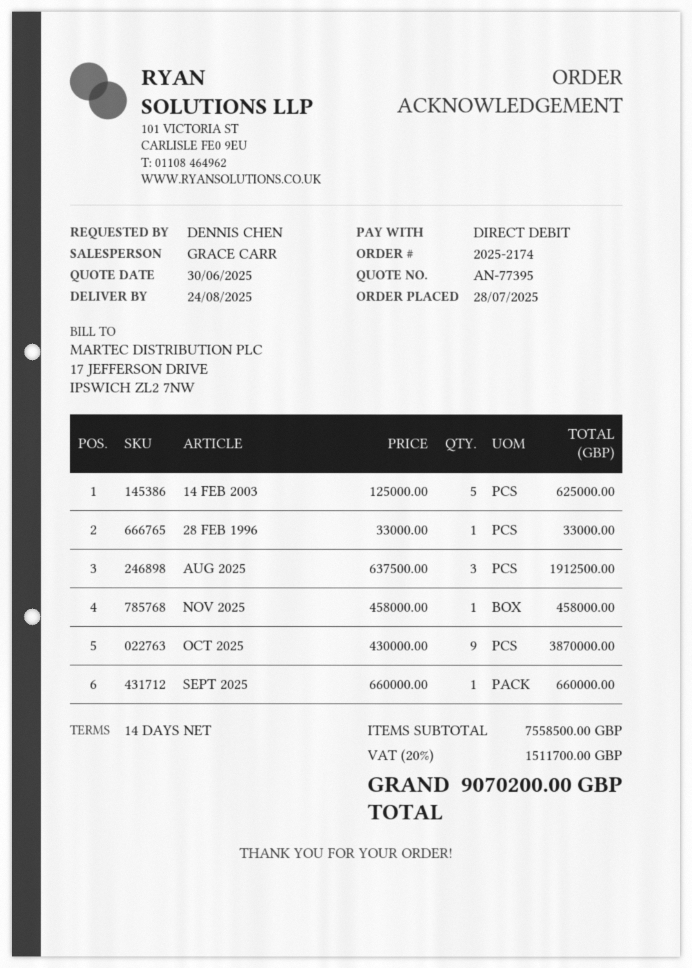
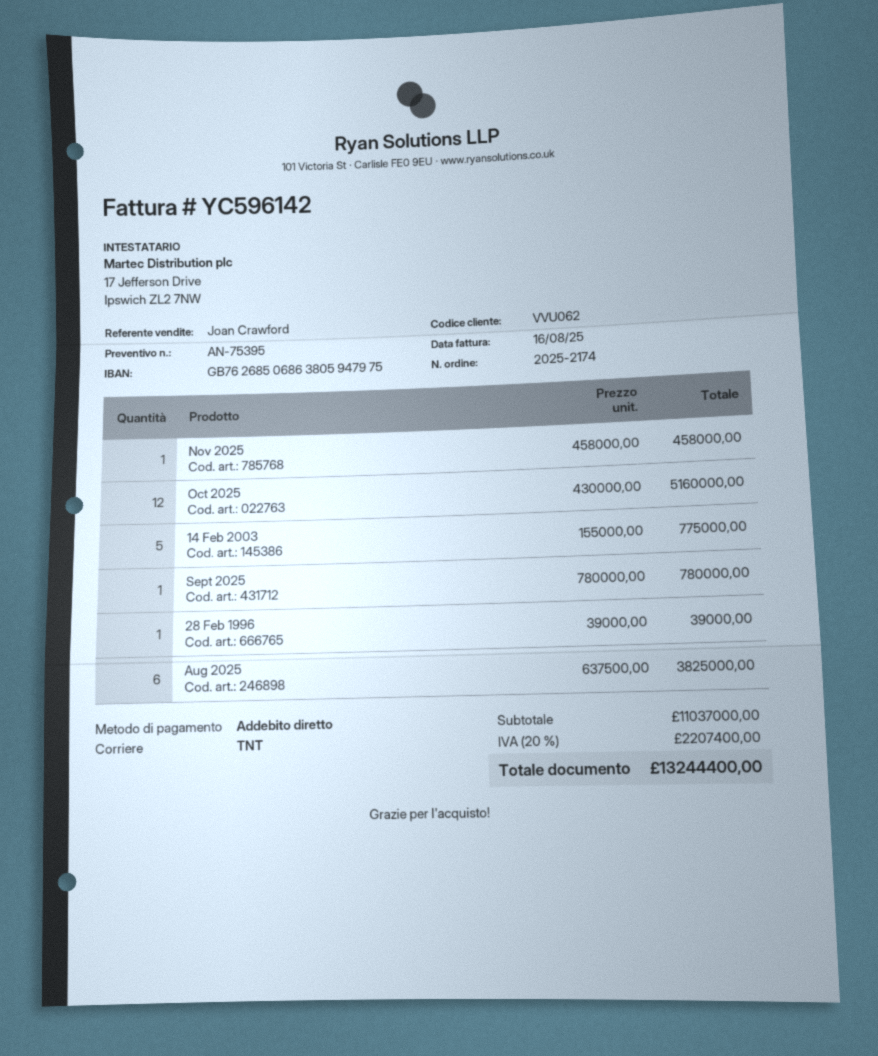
quote number: AN-77395 -> AN-75395
sales rep: GRACE CARR -> Joan Crawford
14 FEB 2003: 5 x 125000.00 = 625000.00 -> 5 x 155000.00 = 775000.00
28 FEB 1996: 1 x 33000.00 = 33000.00 -> 1 x 39000.00 = 39000.00
AUG 2025: 3 x 637500.00 = 1912500.00 -> 6 x 637500.00 = 3825000.00
OCT 2025: 9 x 430000.00 = 3870000.00 -> 12 x 430000.00 = 5160000.00
SEPT 2025: 1 x 660000.00 = 660000.00 -> 1 x 780000.00 = 780000.00
subtotal: 7558500.00 -> 11037000.00
tax: 20% = 1511700.00 -> 20% = 2207400.00
total: 9070200.00 -> 13244400.00

